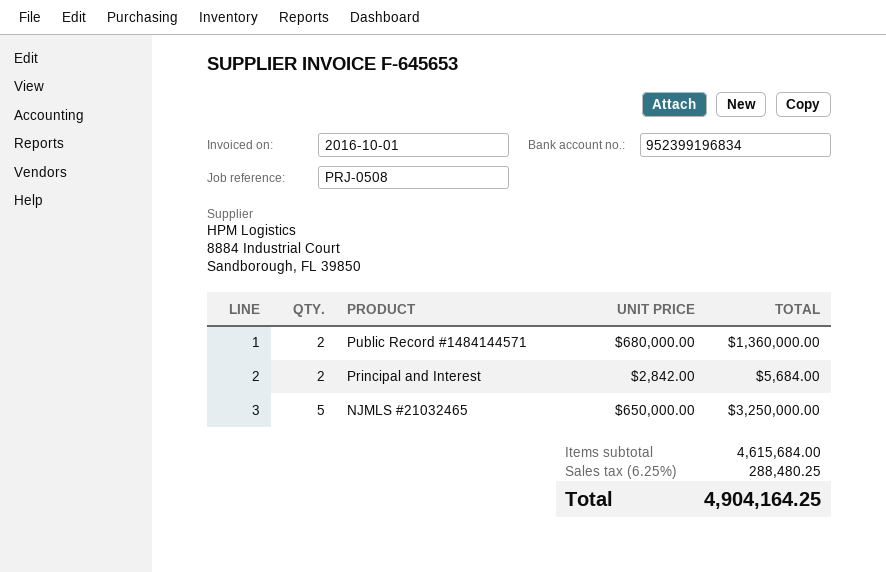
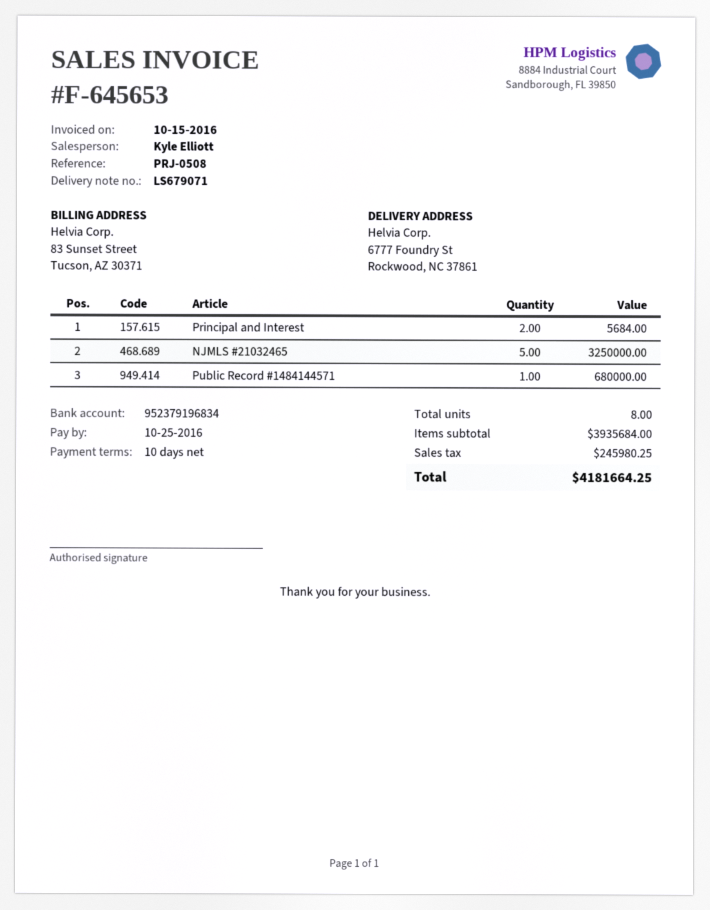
invoice date: 2016-10-01 -> 2016-10-15
bank account: 952399196834 -> 952379196834
Public Record #1484144571: 2 for 1360000.00 -> 1 for 680000.00
subtotal: 4615684.00 -> 3935684.00
tax: 288480.25 -> 245980.25
total: 4904164.25 -> 4181664.25

